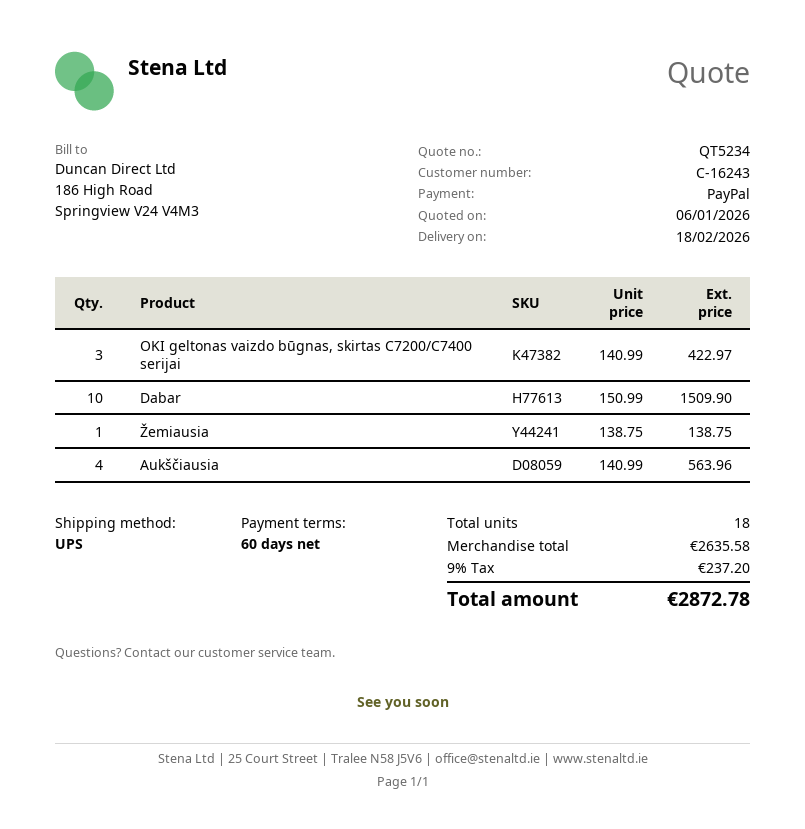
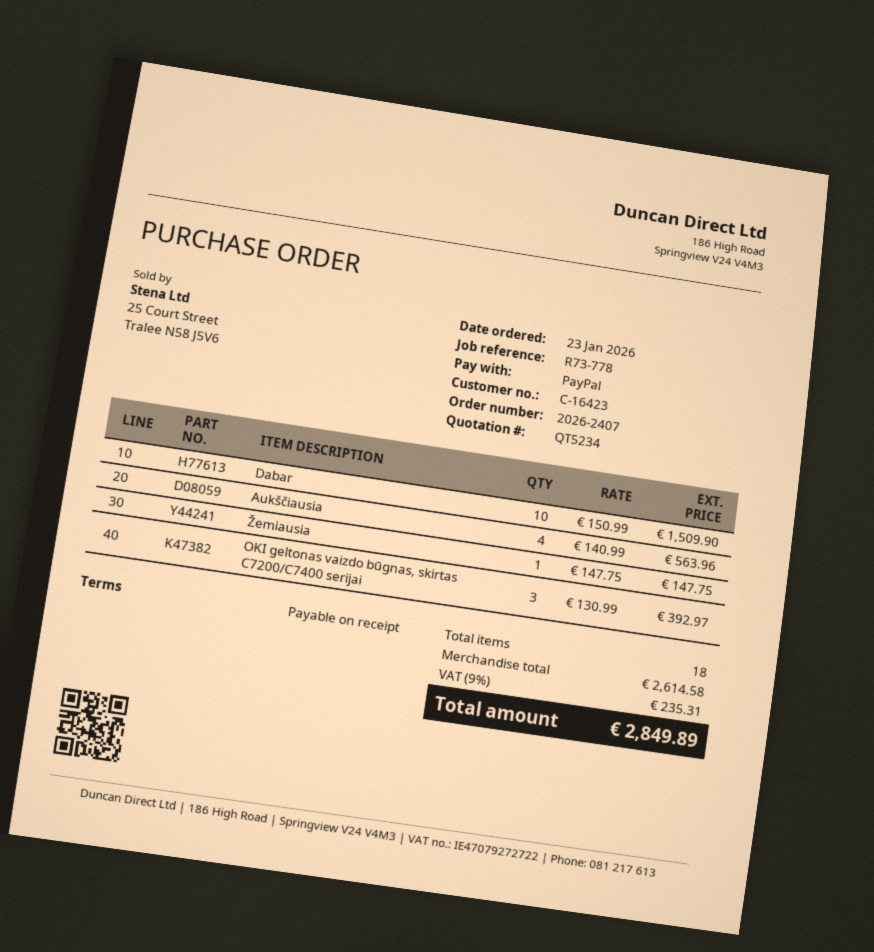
payment terms: 60 days -> on receipt
customer number: C-16243 -> C-16423
OKI geltonas vaizdo būgnas, skirtas C7200/C7400 serijai: 3 x 140.99 = 422.97 -> 3 x 130.99 = 392.97
Žemiausia: 1 x 138.75 = 138.75 -> 1 x 147.75 = 147.75
subtotal: 2635.58 -> 2614.58
tax: 9% = 237.20 -> 9% = 235.31
total: 2872.78 -> 2849.89

